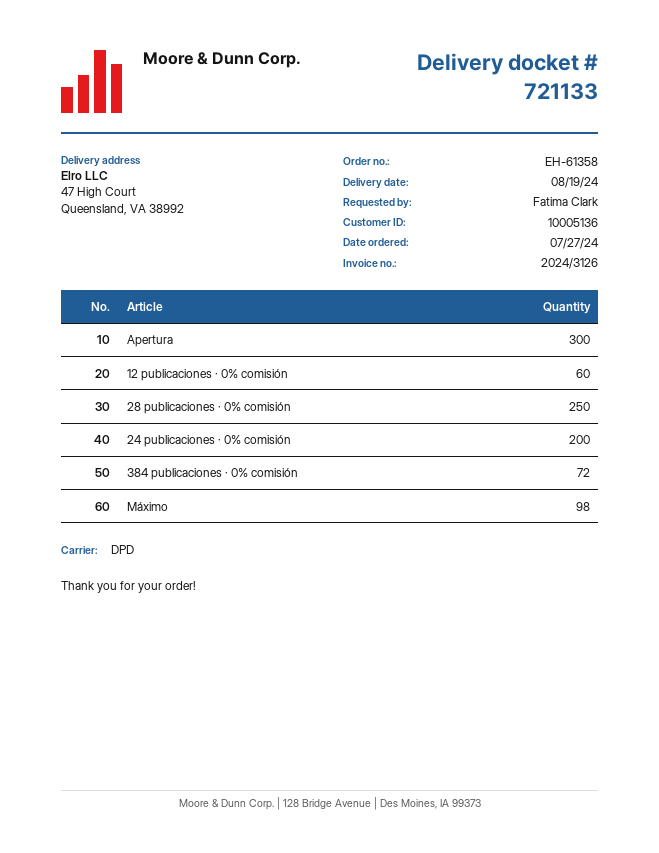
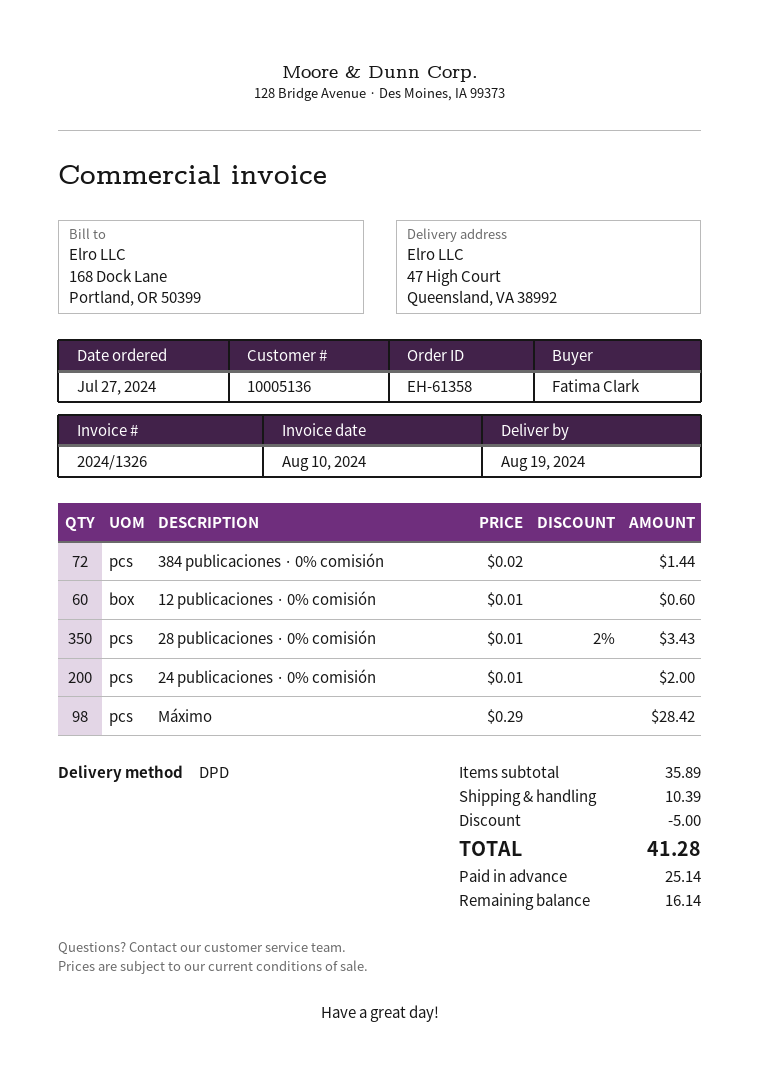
invoice number: 2024/3126 -> 2024/1326
Apertura: 300 -> none
28 publicaciones · 0% comisión: 250 -> 350

